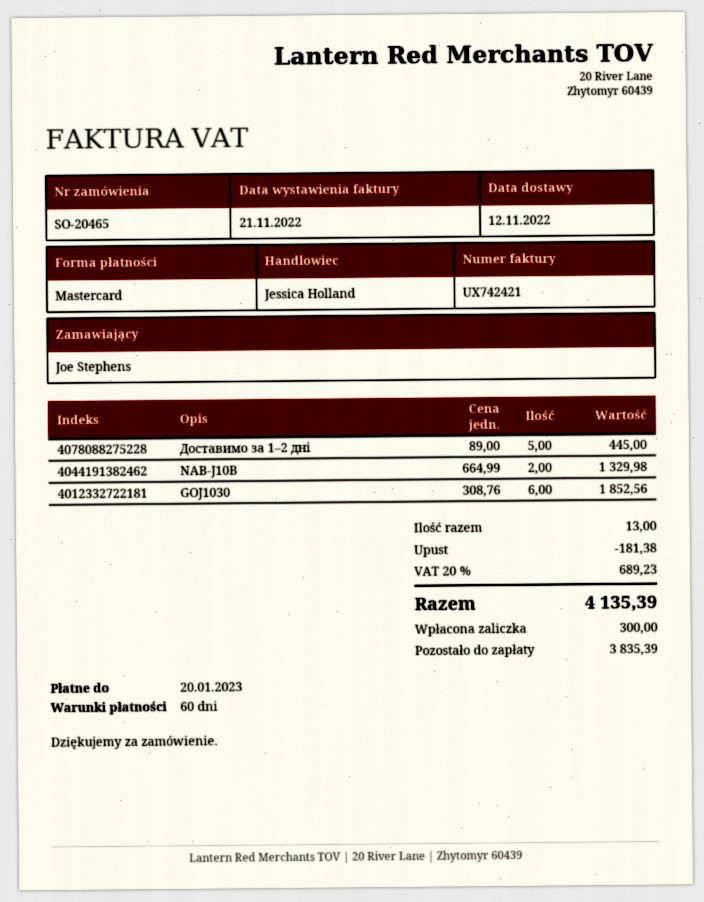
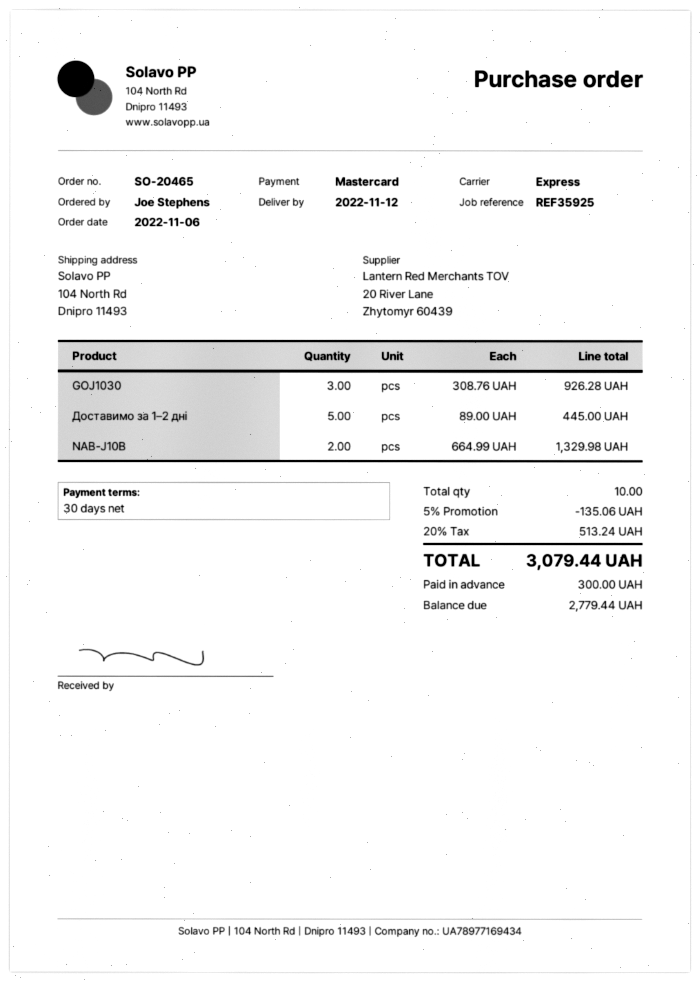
payment terms: 60 days -> 30 days
GOJ1030: 6 x 308.76 = 1852.56 -> 3 x 308.76 = 926.28
total quantity: 13 -> 10
discount: 181.38 -> 135.06
tax: 20% = 689.23 -> 20% = 513.24
total: 4135.39 -> 3079.44
balance: 3835.39 -> 2779.44

